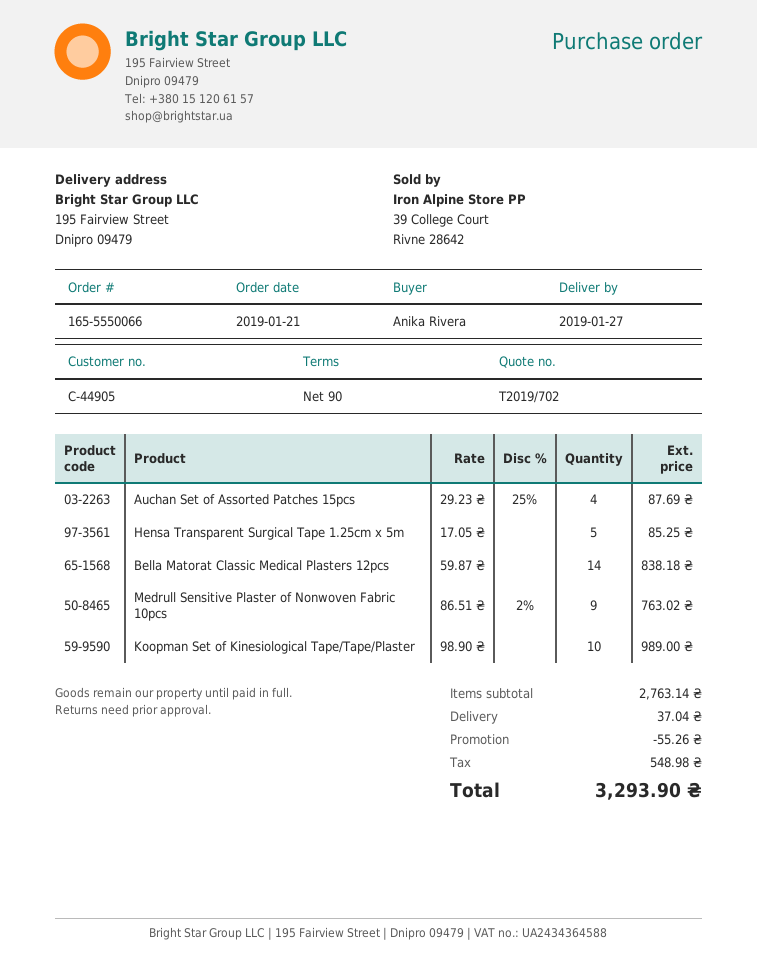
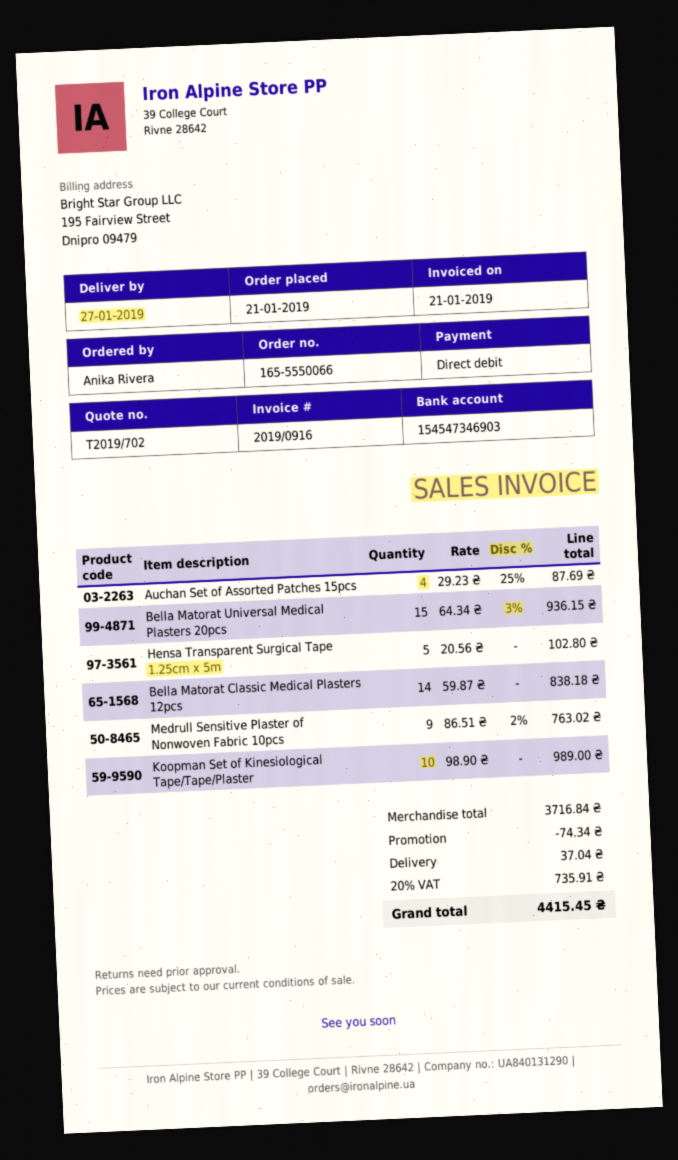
Hensa Transparent Surgical Tape 1.25cm x 5m: 5 x 17.05 = 85.25 -> 5 x 20.56 = 102.80
Bella Matorat Universal Medical Plasters 20pcs: none -> 15 x 64.34 - 3% = 936.15
subtotal: 2763.14 -> 3716.84
discount: 55.26 -> 74.34
tax: 548.98 -> 735.91
total: 3293.90 -> 4415.45

